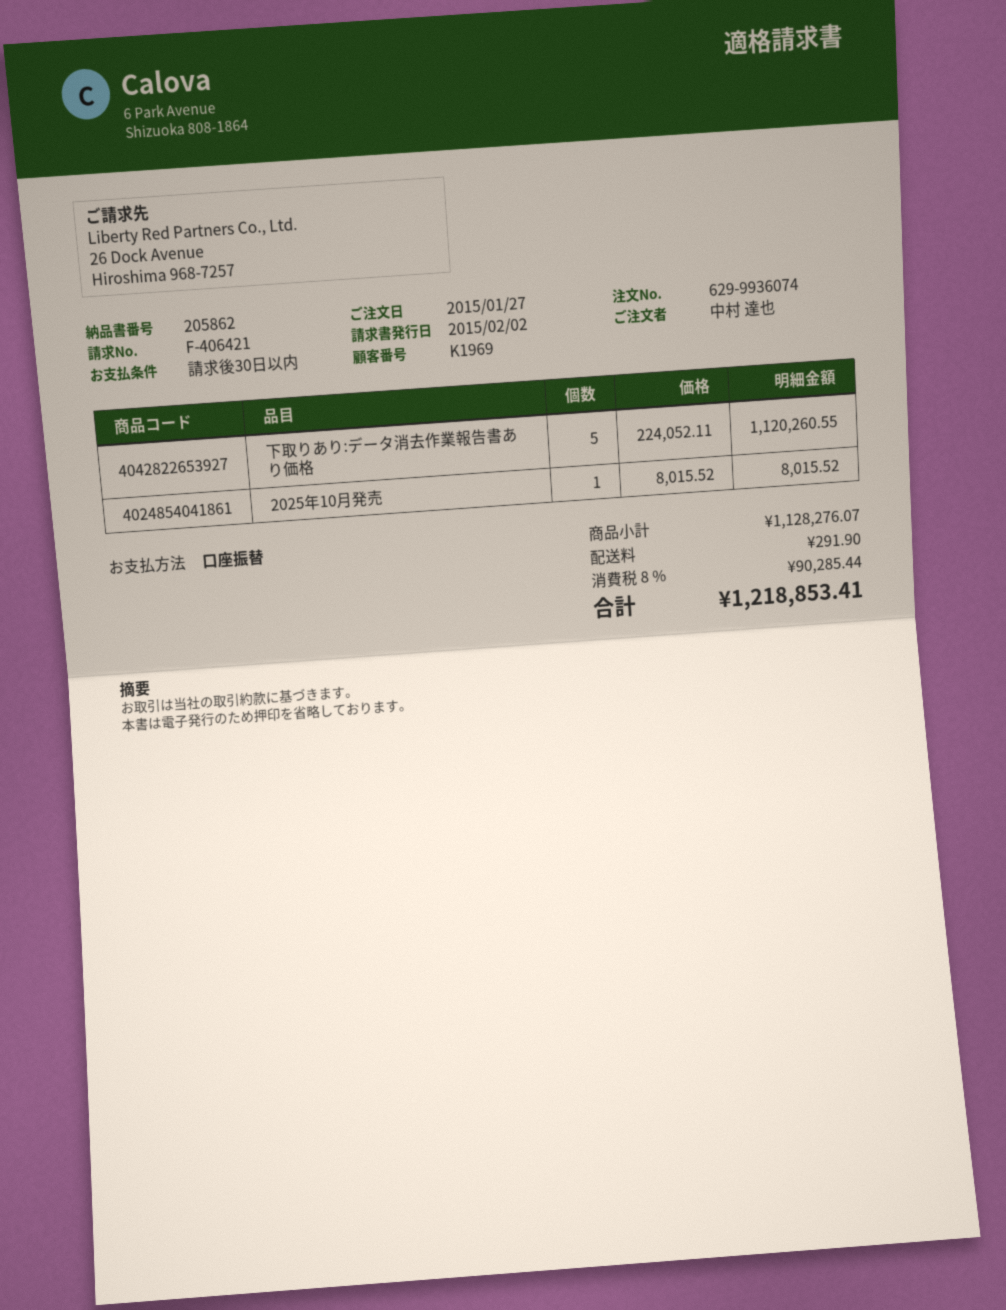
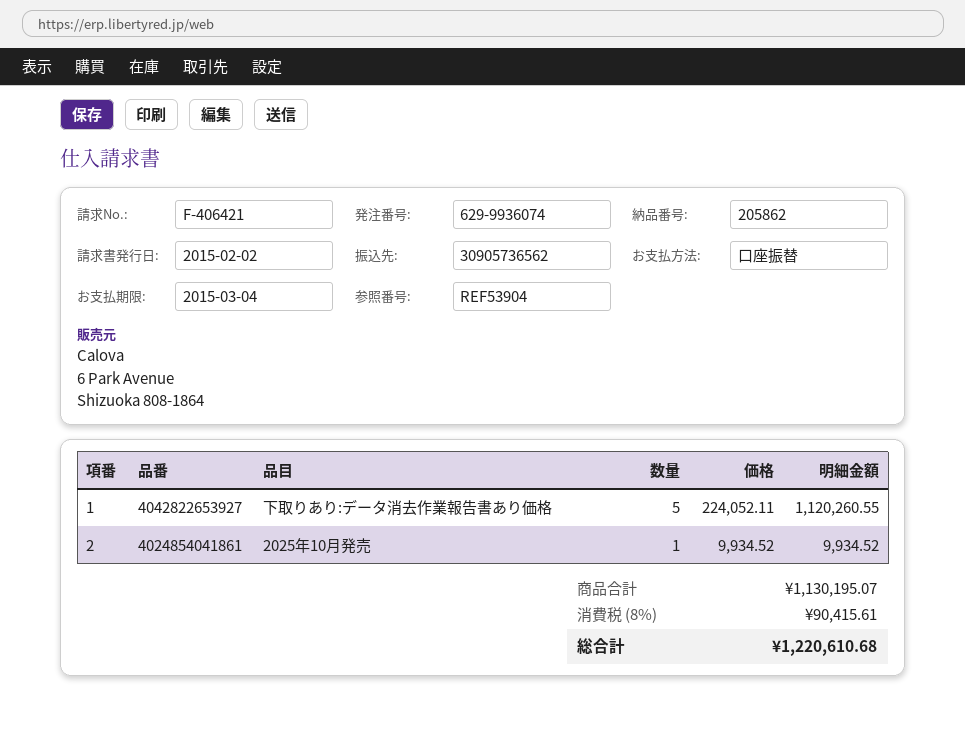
2025年10月発売: 1 x 8015.52 = 8015.52 -> 1 x 9934.52 = 9934.52
subtotal: 1128276.07 -> 1130195.07
shipping: 291.90 -> none
tax: 8% = 90285.44 -> 8% = 90415.61
total: 1218853.41 -> 1220610.68

